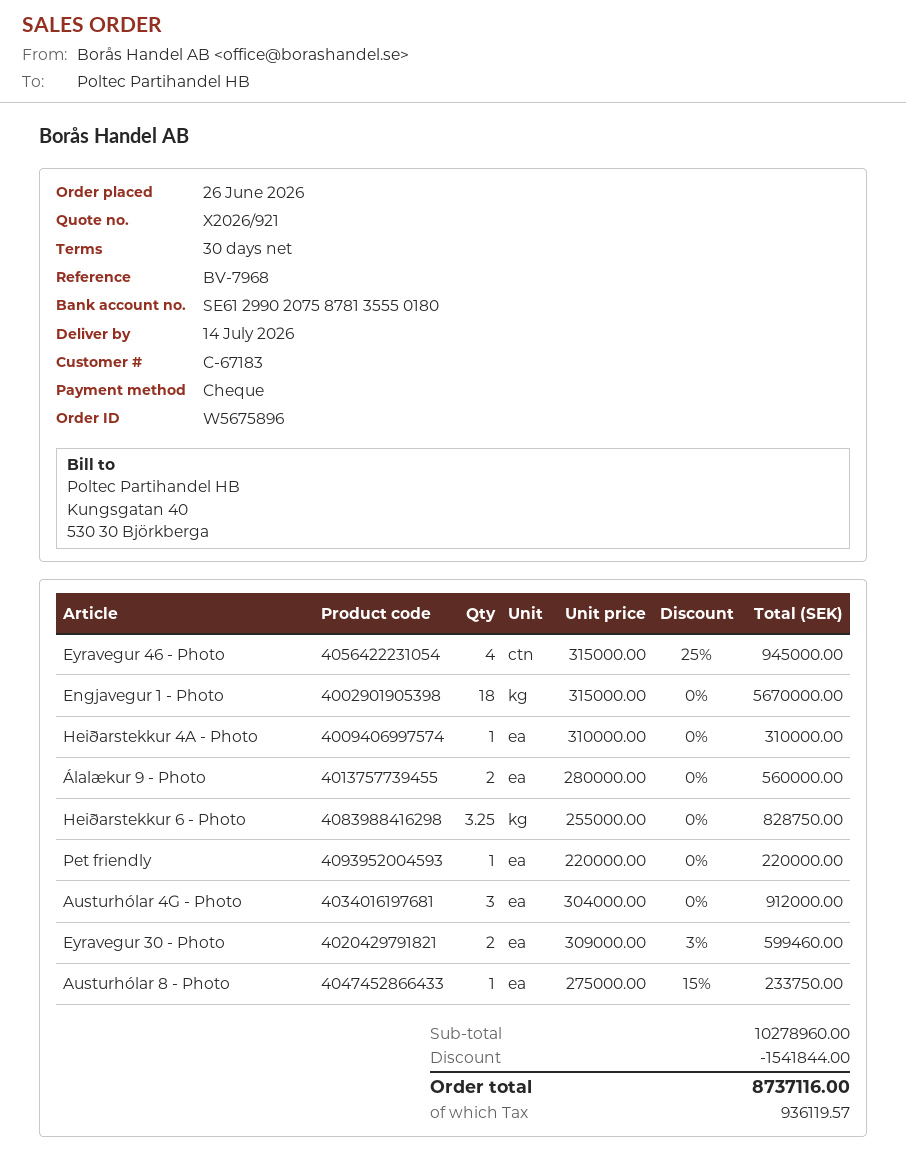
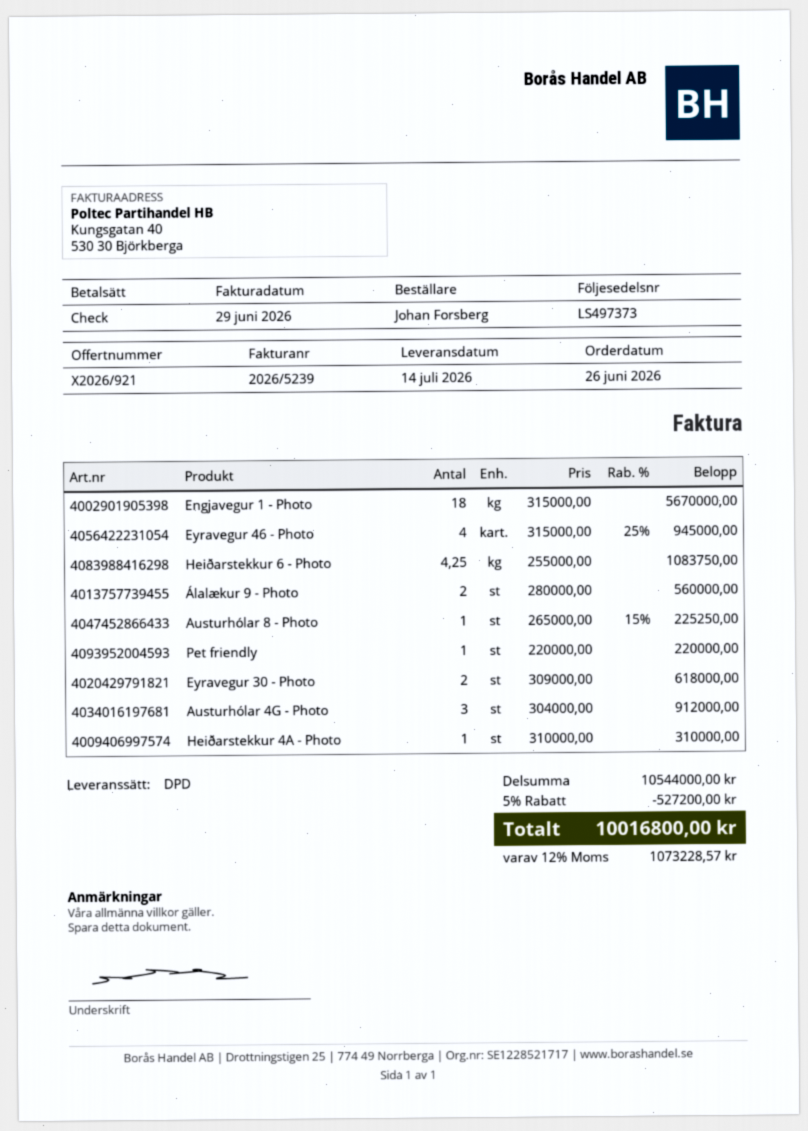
Heiðarstekkur 6 - Photo: 3.25 x 255000.00 = 828750.00 -> 4.25 x 255000.00 = 1083750.00
Eyravegur 30 - Photo: 2 x 309000.00 - 3% = 599460.00 -> 2 x 309000.00 = 618000.00
Austurhólar 8 - Photo: 1 x 275000.00 - 15% = 233750.00 -> 1 x 265000.00 - 15% = 225250.00
subtotal: 10278960.00 -> 10544000.00
discount: 1541844.00 -> 527200.00
tax: 936119.57 -> 1073228.57
total: 8737116.00 -> 10016800.00

